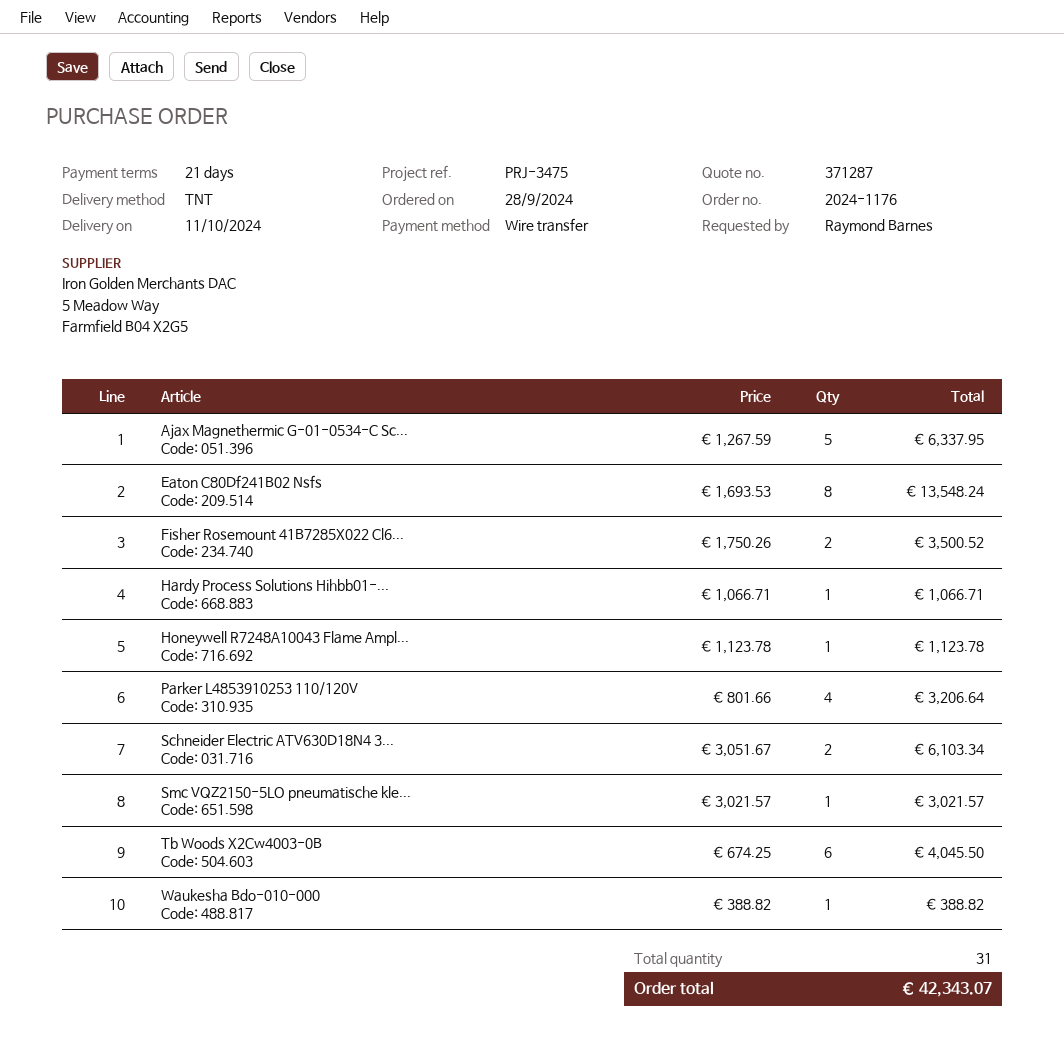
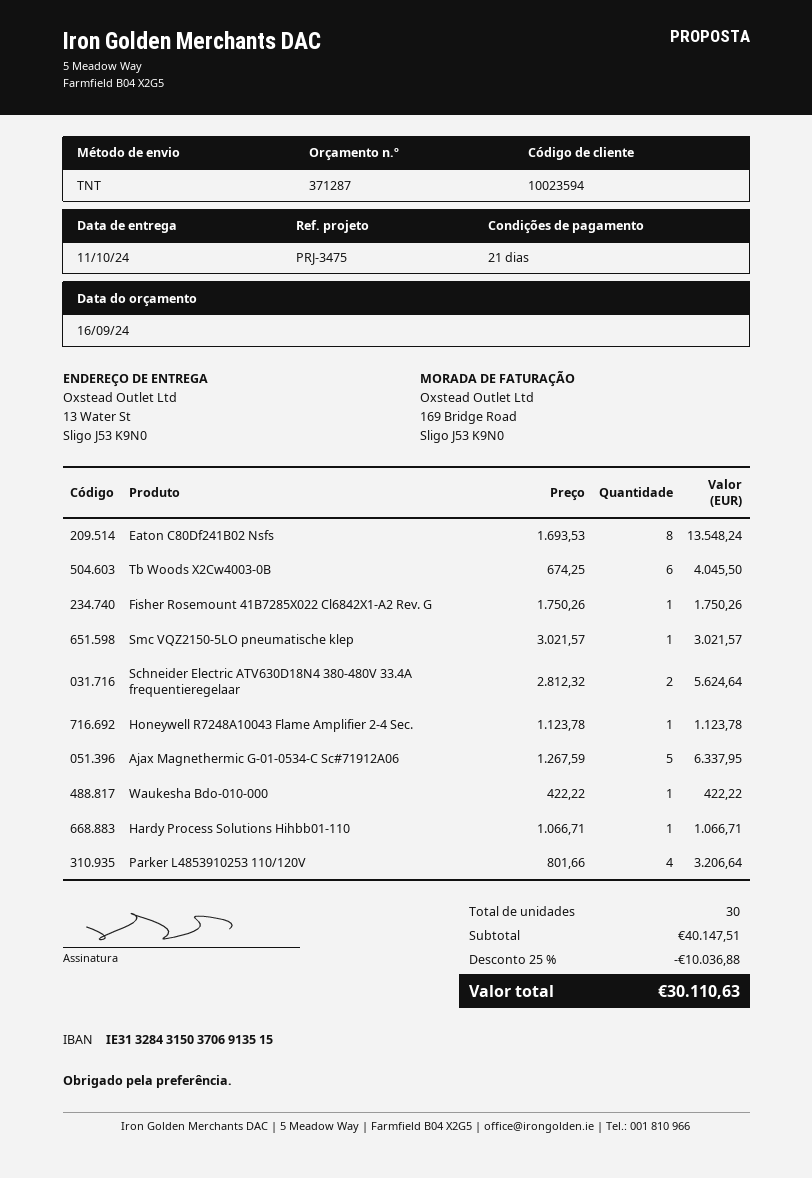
Fisher Rosemount 41B7285X022 Cl6...: 2 x 1750.26 = 3500.52 -> 1 x 1750.26 = 1750.26
Schneider Electric ATV630D18N4 3...: 2 x 3051.67 = 6103.34 -> 2 x 2812.32 = 5624.64
Waukesha Bdo-010-000: 1 x 388.82 = 388.82 -> 1 x 422.22 = 422.22
total quantity: 31 -> 30
discount: none -> 25% = 10036.88
total: 42343.07 -> 30110.63

